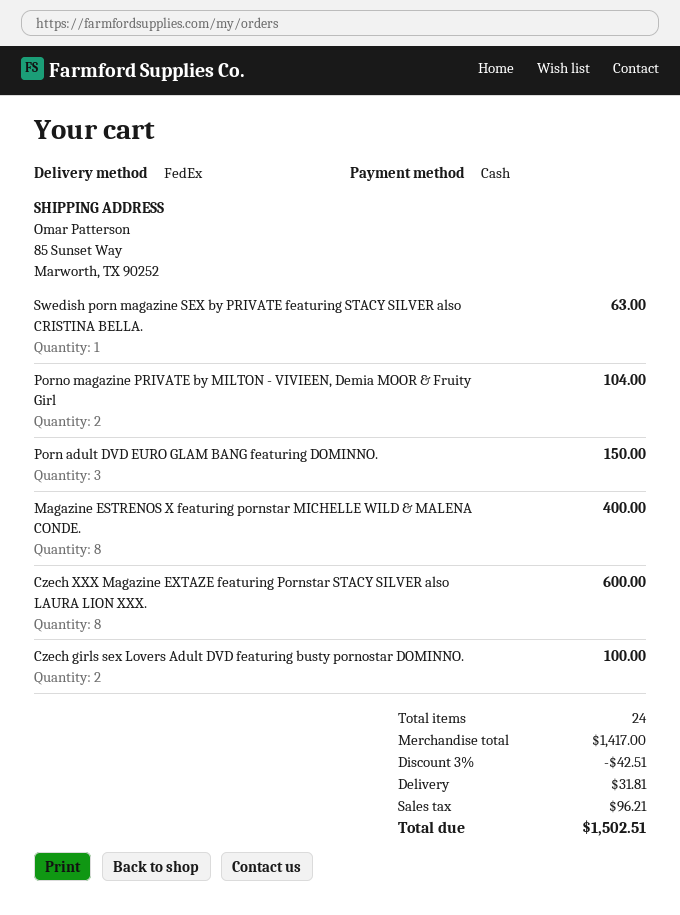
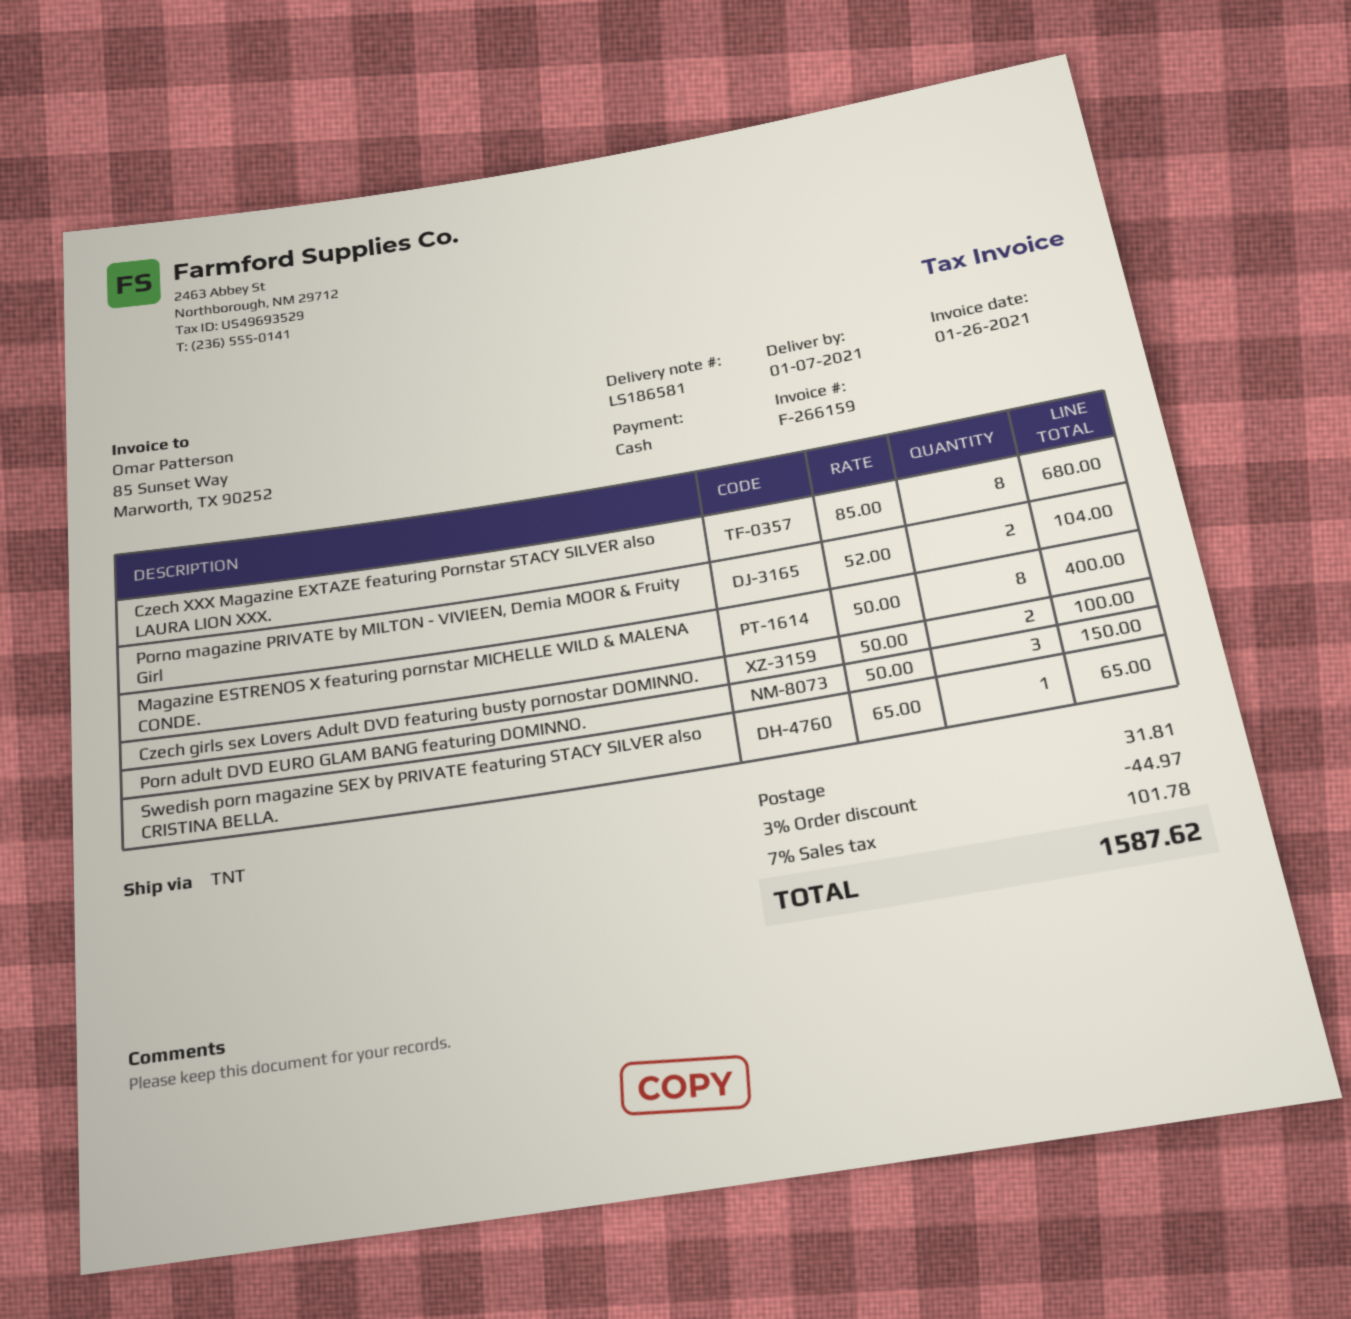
shipping method: FedEx -> TNT
Swedish porn magazine SEX by PRIVATE featuring STACY SILVER also CRISTINA BELLA.: 1 for 63.00 -> 1 for 65.00
Czech XXX Magazine EXTAZE featuring Pornstar STACY SILVER also LAURA LION XXX.: 8 for 600.00 -> 8 for 680.00
discount: 3% = 42.51 -> 3% = 44.97
tax: 96.21 -> 101.78
total: 1502.51 -> 1587.62

